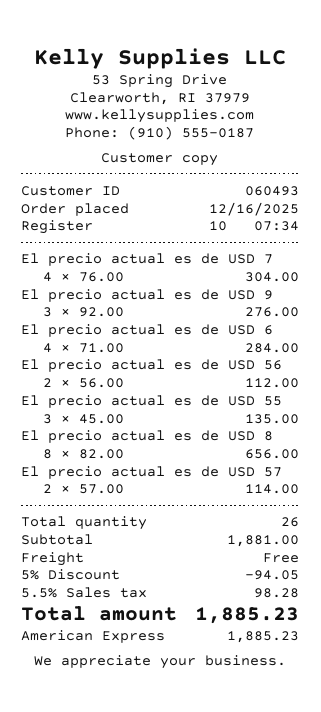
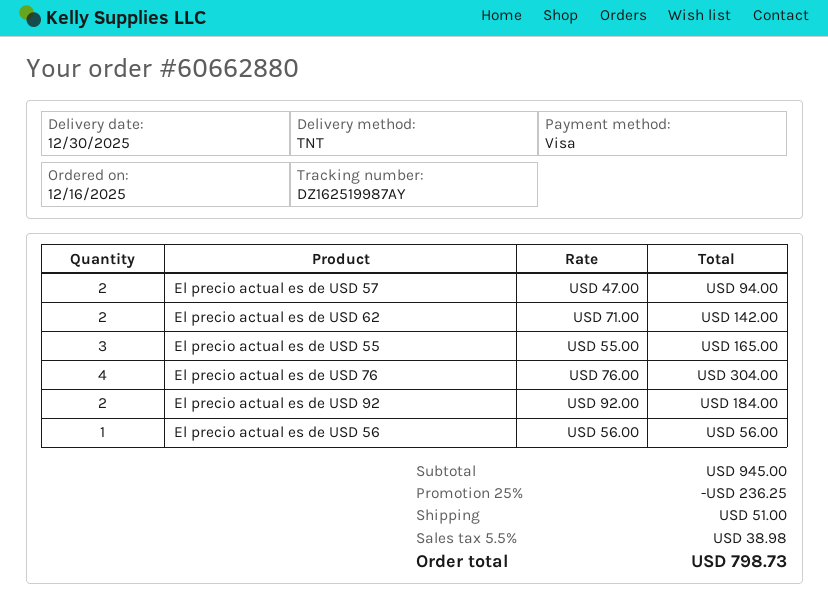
payment method: American Express -> Visa
El precio actual es de USD 9: 3 x 92.00 = 276.00 -> 2 x 92.00 = 184.00
El precio actual es de USD 6: 4 x 71.00 = 284.00 -> 2 x 71.00 = 142.00
El precio actual es de USD 56: 2 x 56.00 = 112.00 -> 1 x 56.00 = 56.00
El precio actual es de USD 55: 3 x 45.00 = 135.00 -> 3 x 55.00 = 165.00
El precio actual es de USD 8: 8 x 82.00 = 656.00 -> none
El precio actual es de USD 57: 2 x 57.00 = 114.00 -> 2 x 47.00 = 94.00
subtotal: 1881.00 -> 945.00
discount: 5% = 94.05 -> 25% = 236.25
shipping: 0.00 -> 51.00
tax: 5.5% = 98.28 -> 5.5% = 38.98
total: 1885.23 -> 798.73

